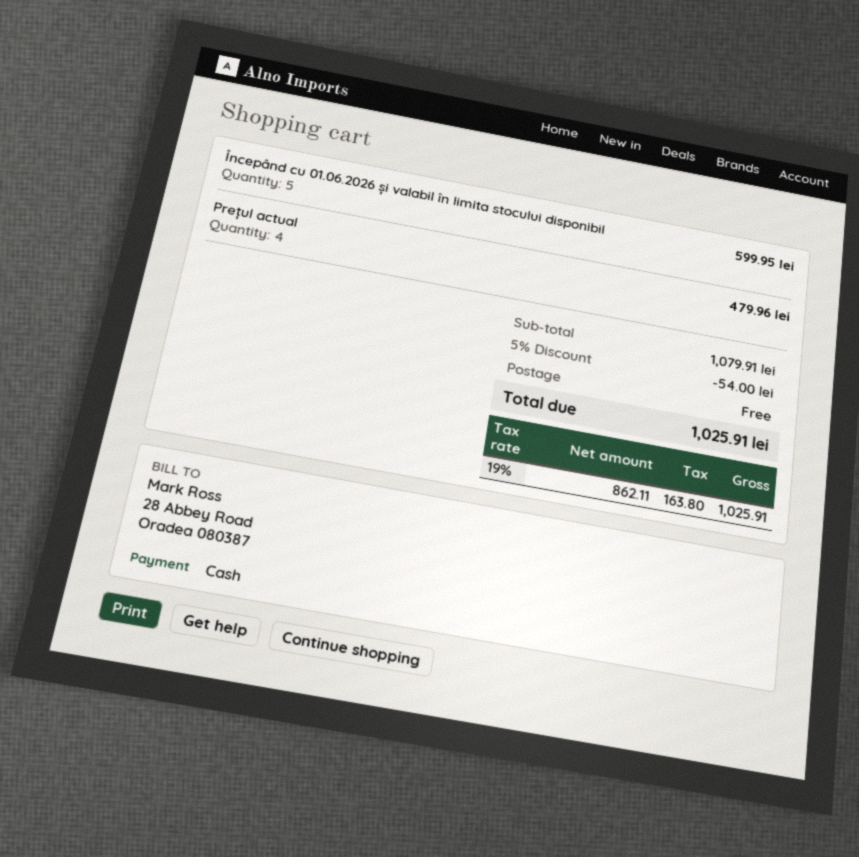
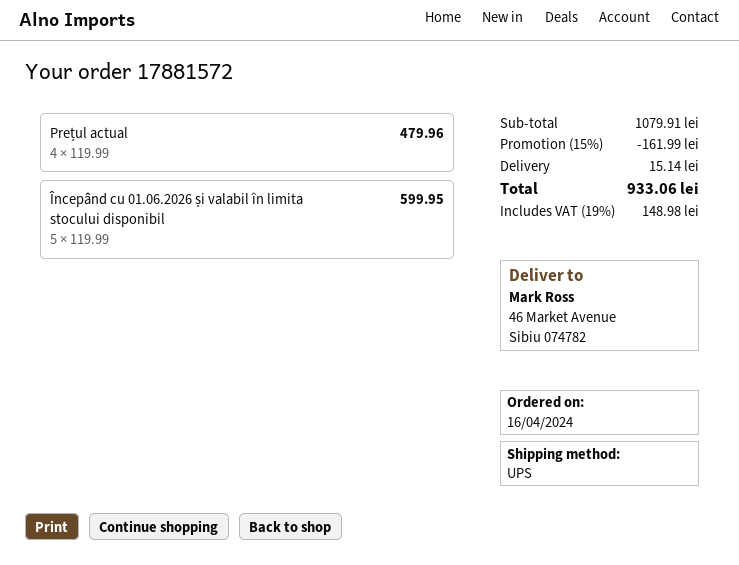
discount: 5% = 54.00 -> 15% = 161.99
shipping: 0.00 -> 15.14
tax: 19% = 163.80 -> 19% = 148.98
total: 1025.91 -> 933.06

